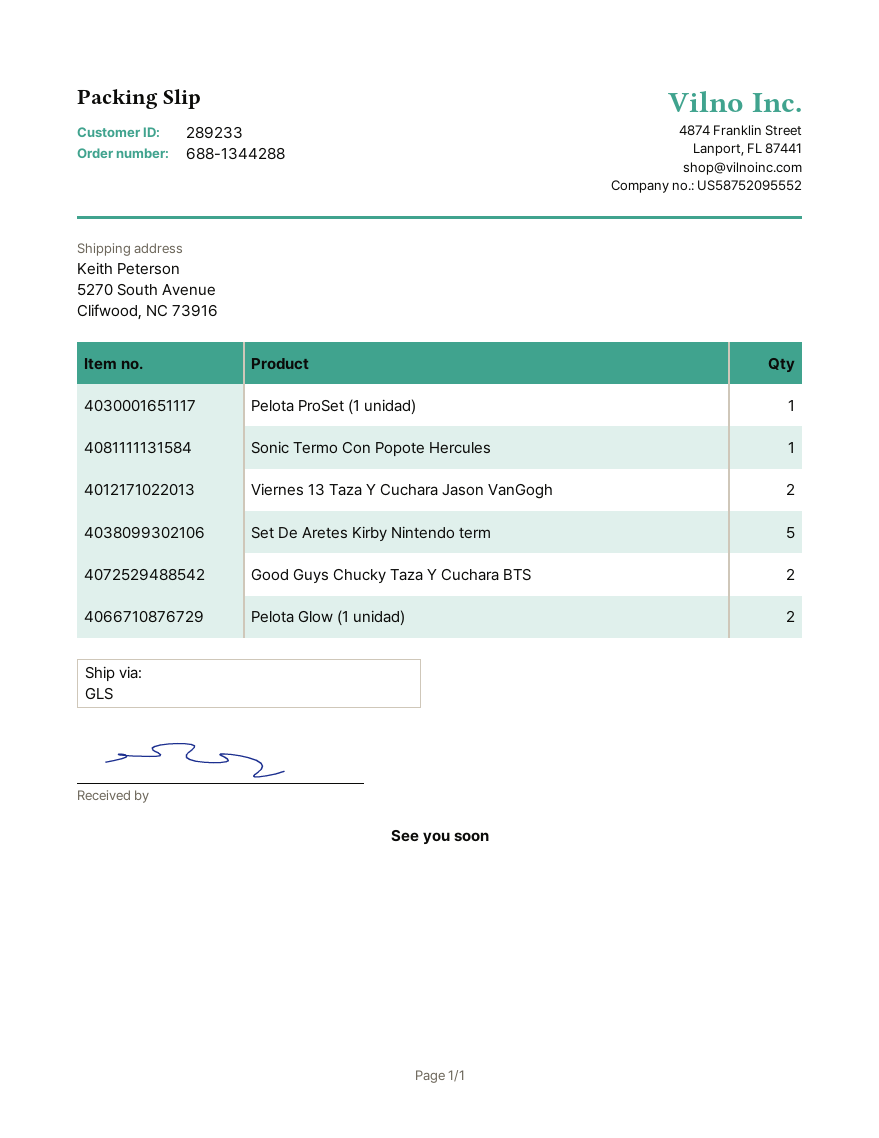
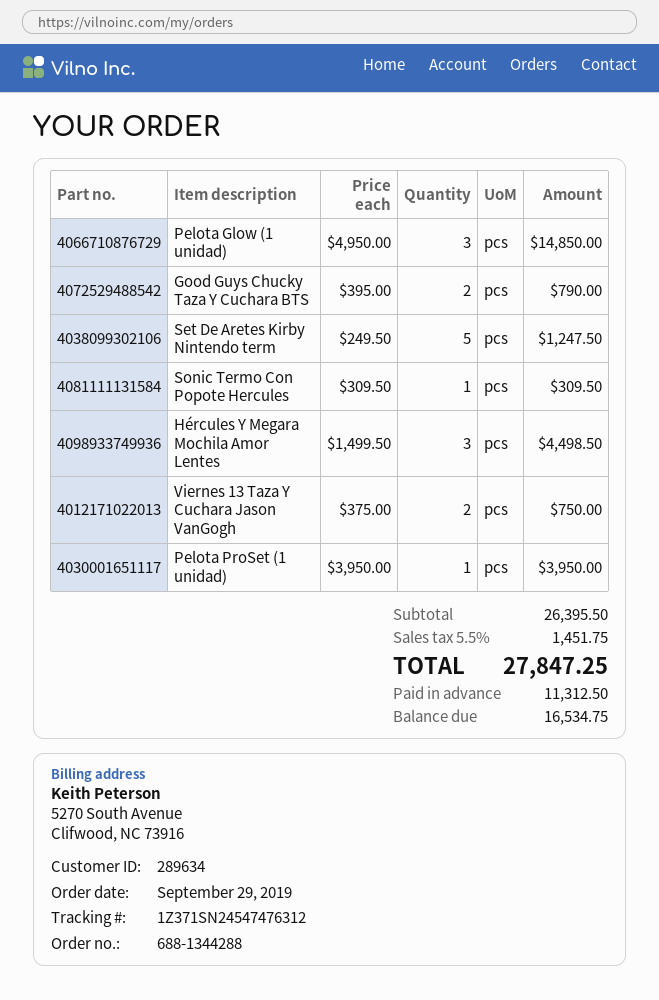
customer number: 289233 -> 289634
Pelota Glow (1 unidad): 2 -> 3
Hércules Y Megara Mochila Amor Lentes: none -> 3

